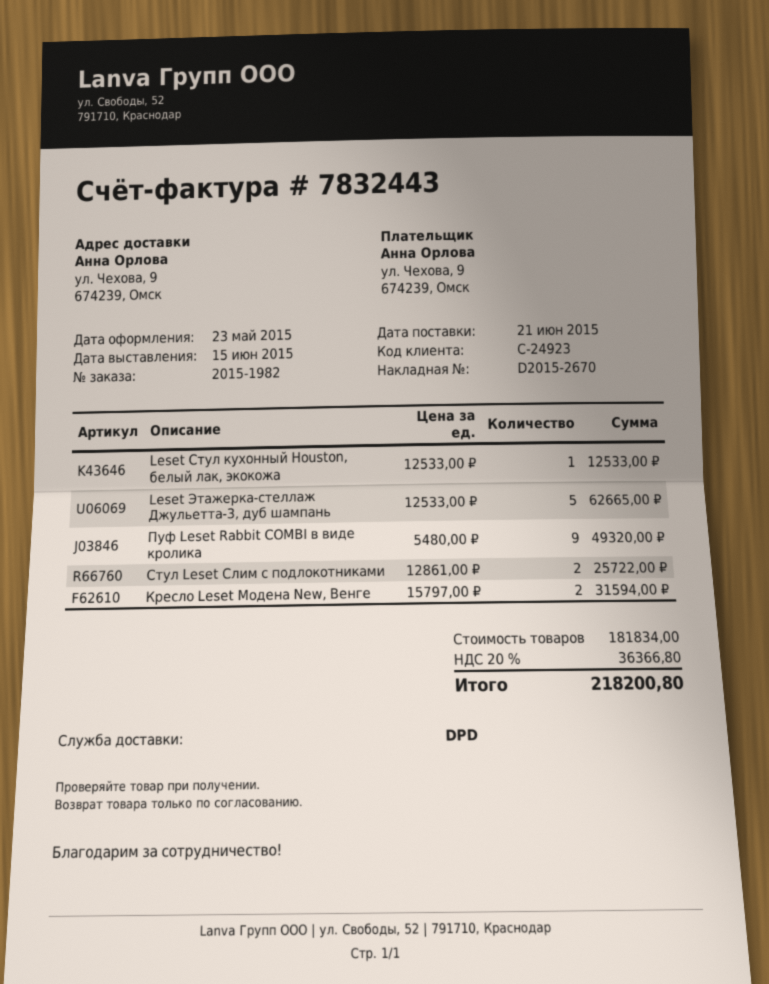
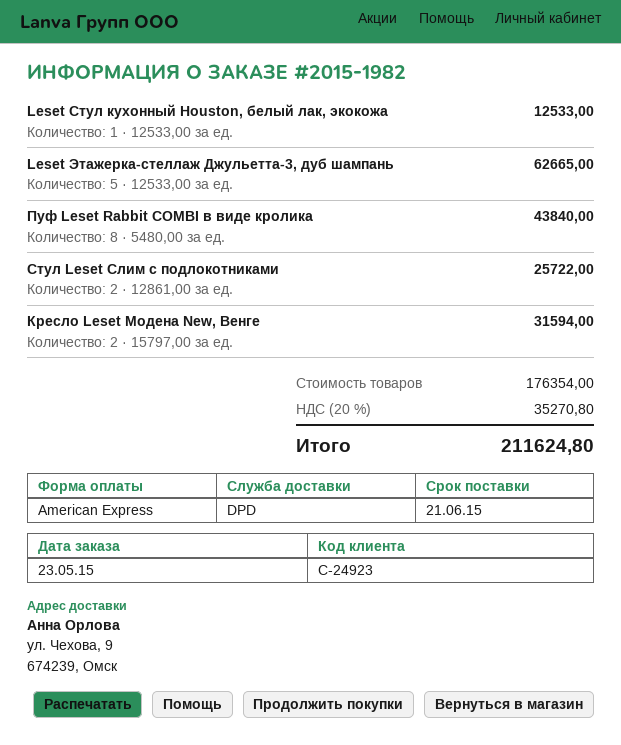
Пуф Leset Rabbit COMBI в виде кролика: 9 x 5480.00 = 49320.00 -> 8 x 5480.00 = 43840.00
subtotal: 181834.00 -> 176354.00
tax: 20% = 36366.80 -> 20% = 35270.80
total: 218200.80 -> 211624.80

